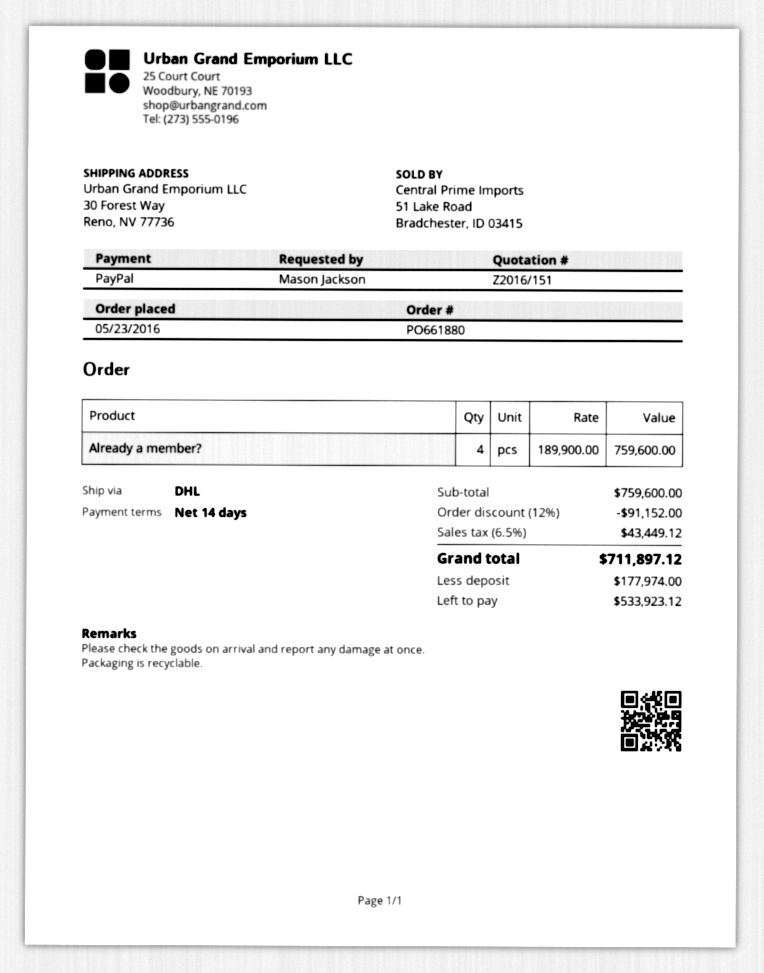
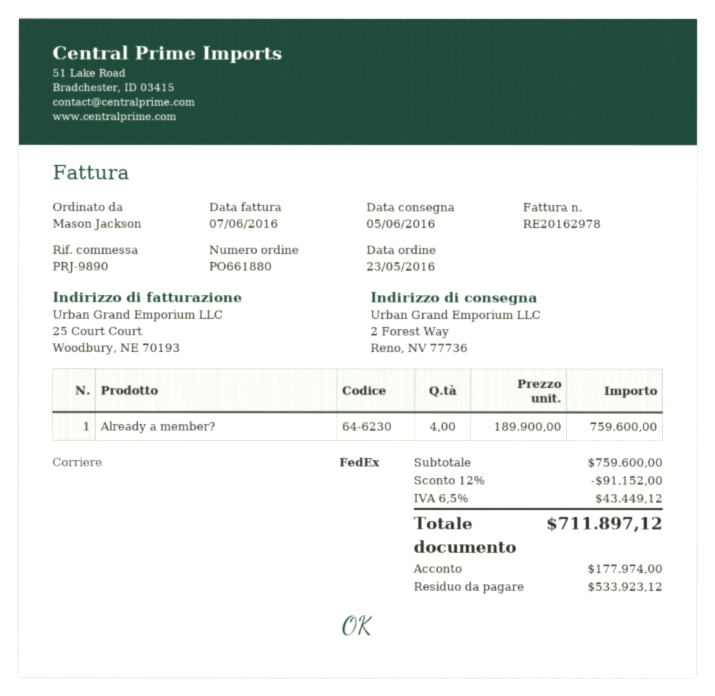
shipping method: DHL -> FedEx
ship to: 30 Forest Way, Reno, NV 77736 -> 2 Forest Way, Reno, NV 77736

